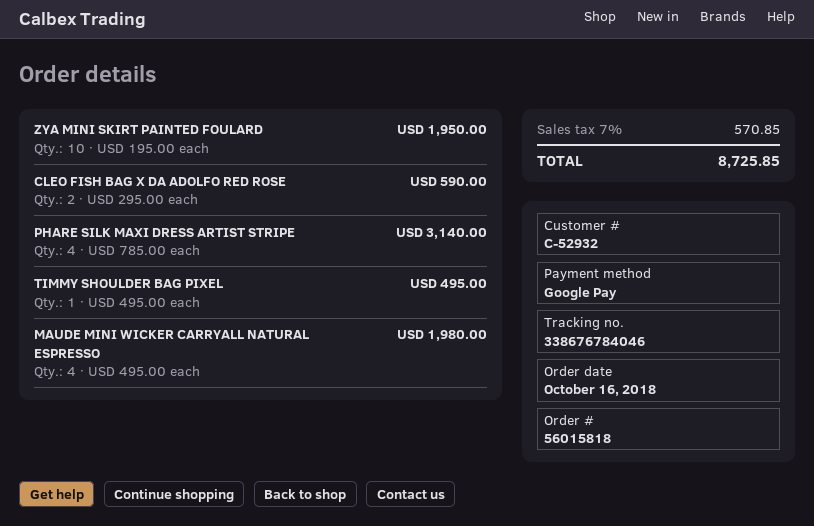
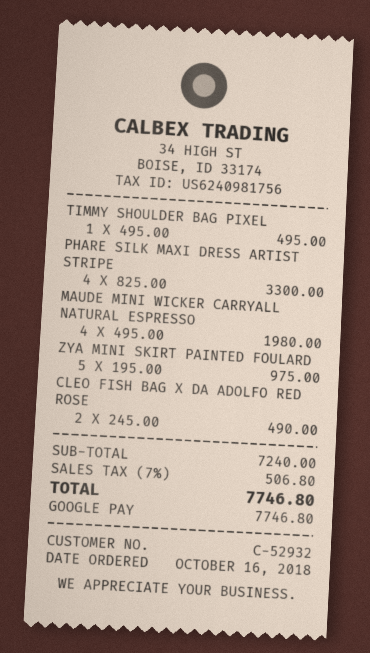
ZYA MINI SKIRT PAINTED FOULARD: 10 x 195.00 = 1950.00 -> 5 x 195.00 = 975.00
CLEO FISH BAG X DA ADOLFO RED ROSE: 2 x 295.00 = 590.00 -> 2 x 245.00 = 490.00
PHARE SILK MAXI DRESS ARTIST STRIPE: 4 x 785.00 = 3140.00 -> 4 x 825.00 = 3300.00
tax: 7% = 570.85 -> 7% = 506.80
total: 8725.85 -> 7746.80

